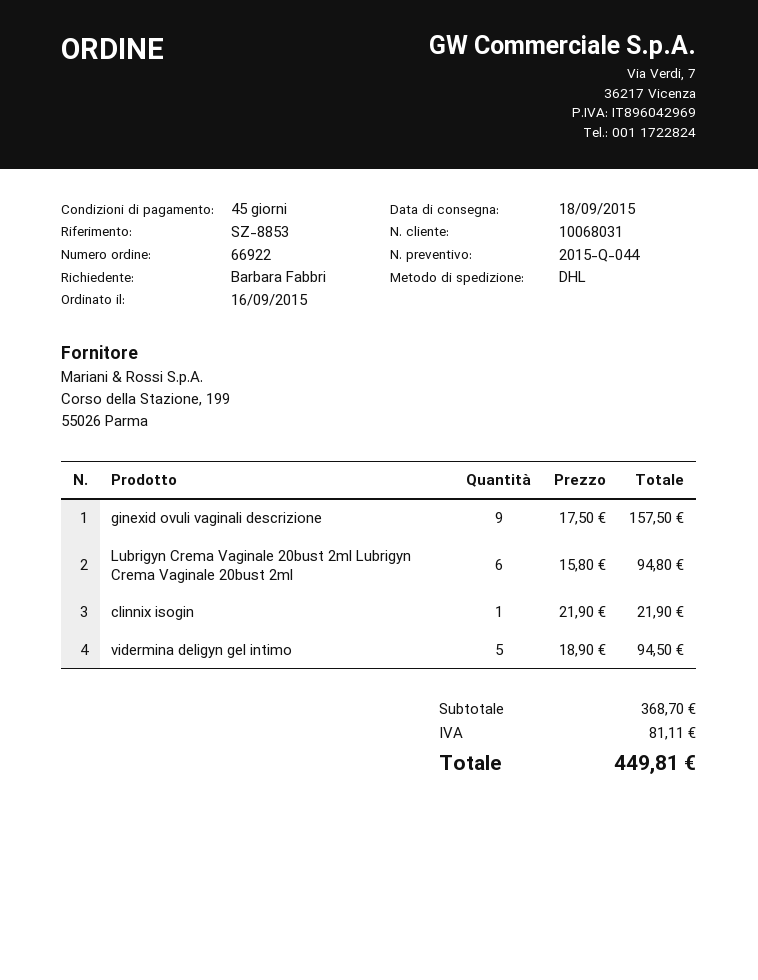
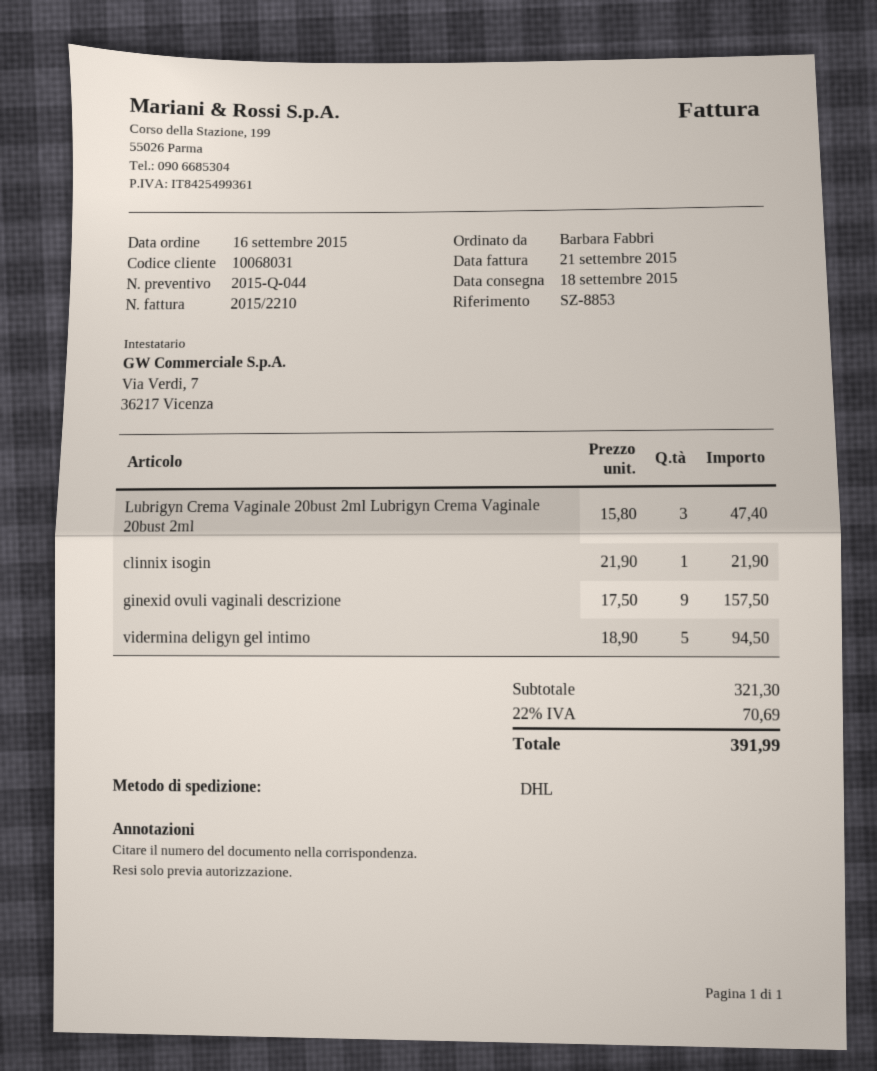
Lubrigyn Crema Vaginale 20bust 2ml Lubrigyn Crema Vaginale 20bust 2ml: 6 x 15.80 = 94.80 -> 3 x 15.80 = 47.40
subtotal: 368.70 -> 321.30
tax: 81.11 -> 70.69
total: 449.81 -> 391.99

